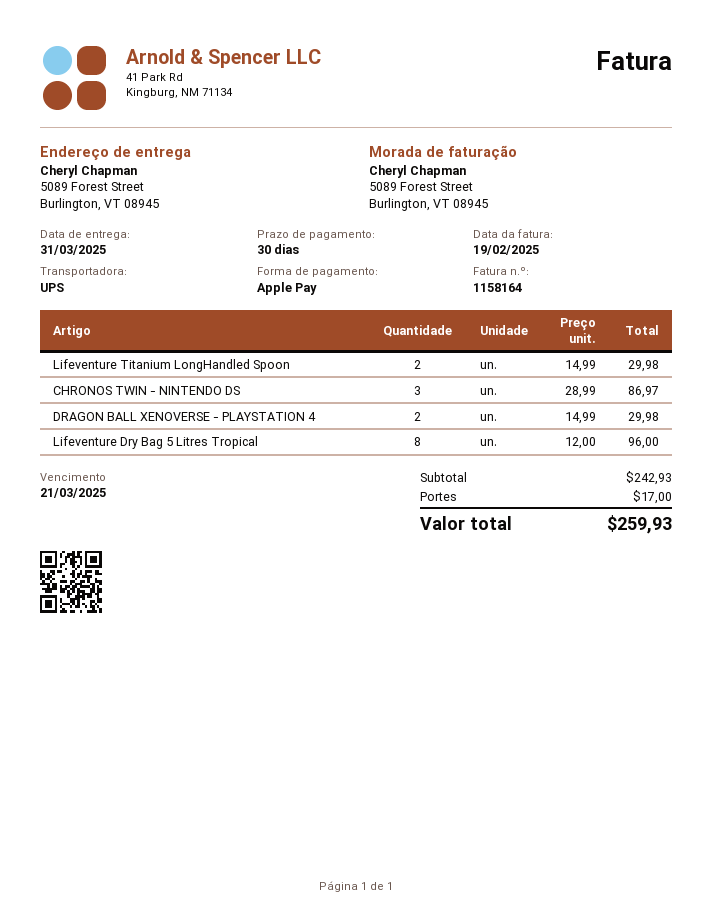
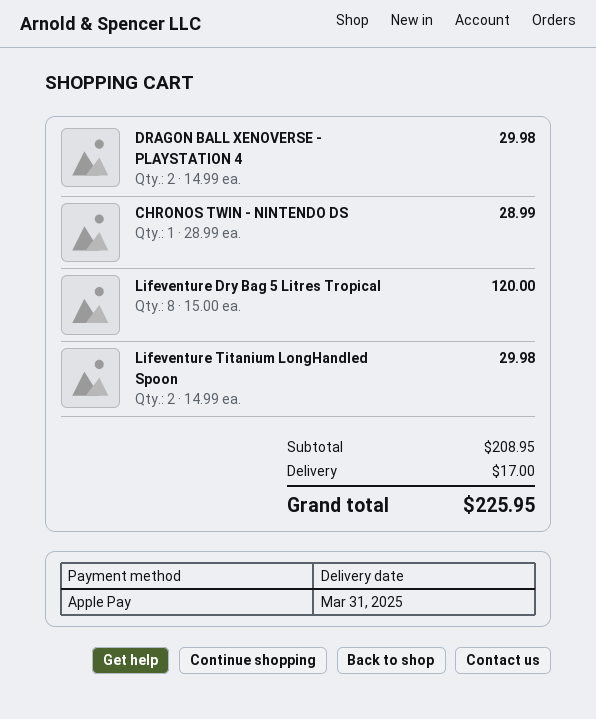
CHRONOS TWIN - NINTENDO DS: 3 x 28.99 = 86.97 -> 1 x 28.99 = 28.99
Lifeventure Dry Bag 5 Litres Tropical: 8 x 12.00 = 96.00 -> 8 x 15.00 = 120.00
subtotal: 242.93 -> 208.95
total: 259.93 -> 225.95

